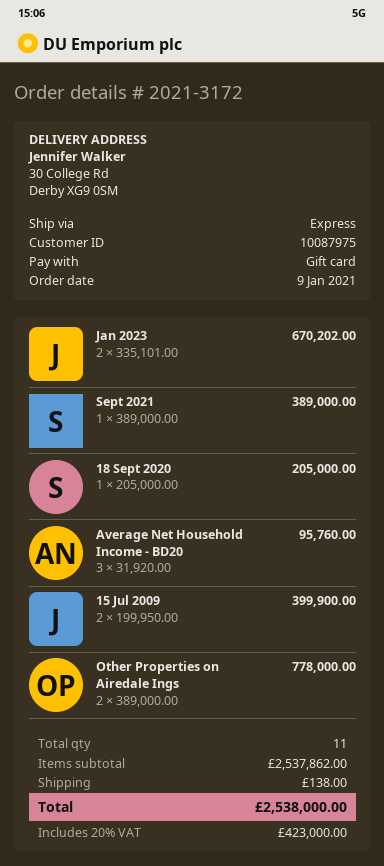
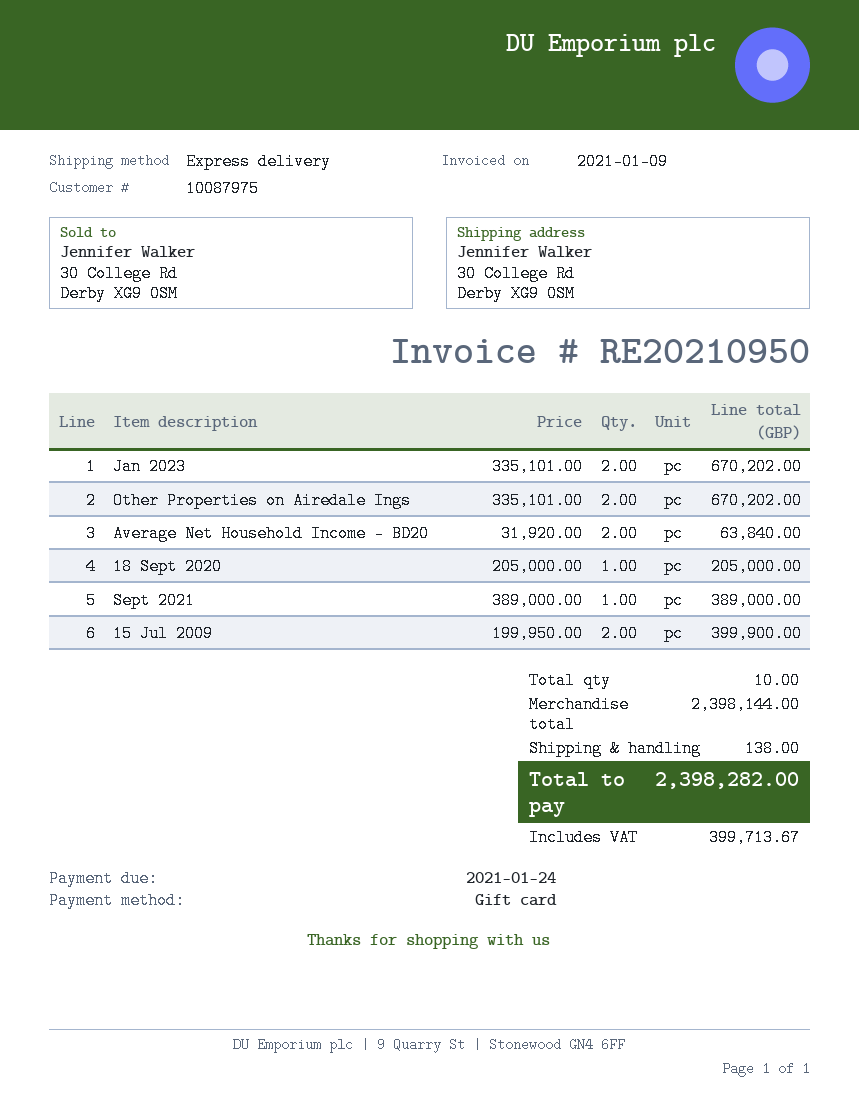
Average Net Household Income - BD20: 3 x 31920.00 = 95760.00 -> 2 x 31920.00 = 63840.00
Other Properties on Airedale Ings: 2 x 389000.00 = 778000.00 -> 2 x 335101.00 = 670202.00
total quantity: 11 -> 10
subtotal: 2537862.00 -> 2398144.00
tax: 423000.00 -> 399713.67
total: 2538000.00 -> 2398282.00

